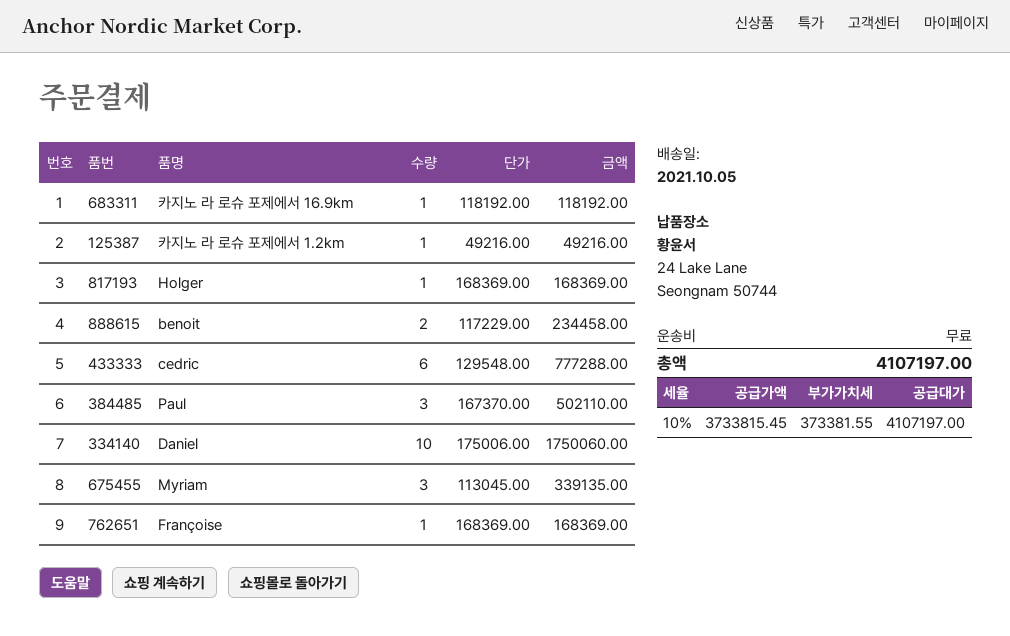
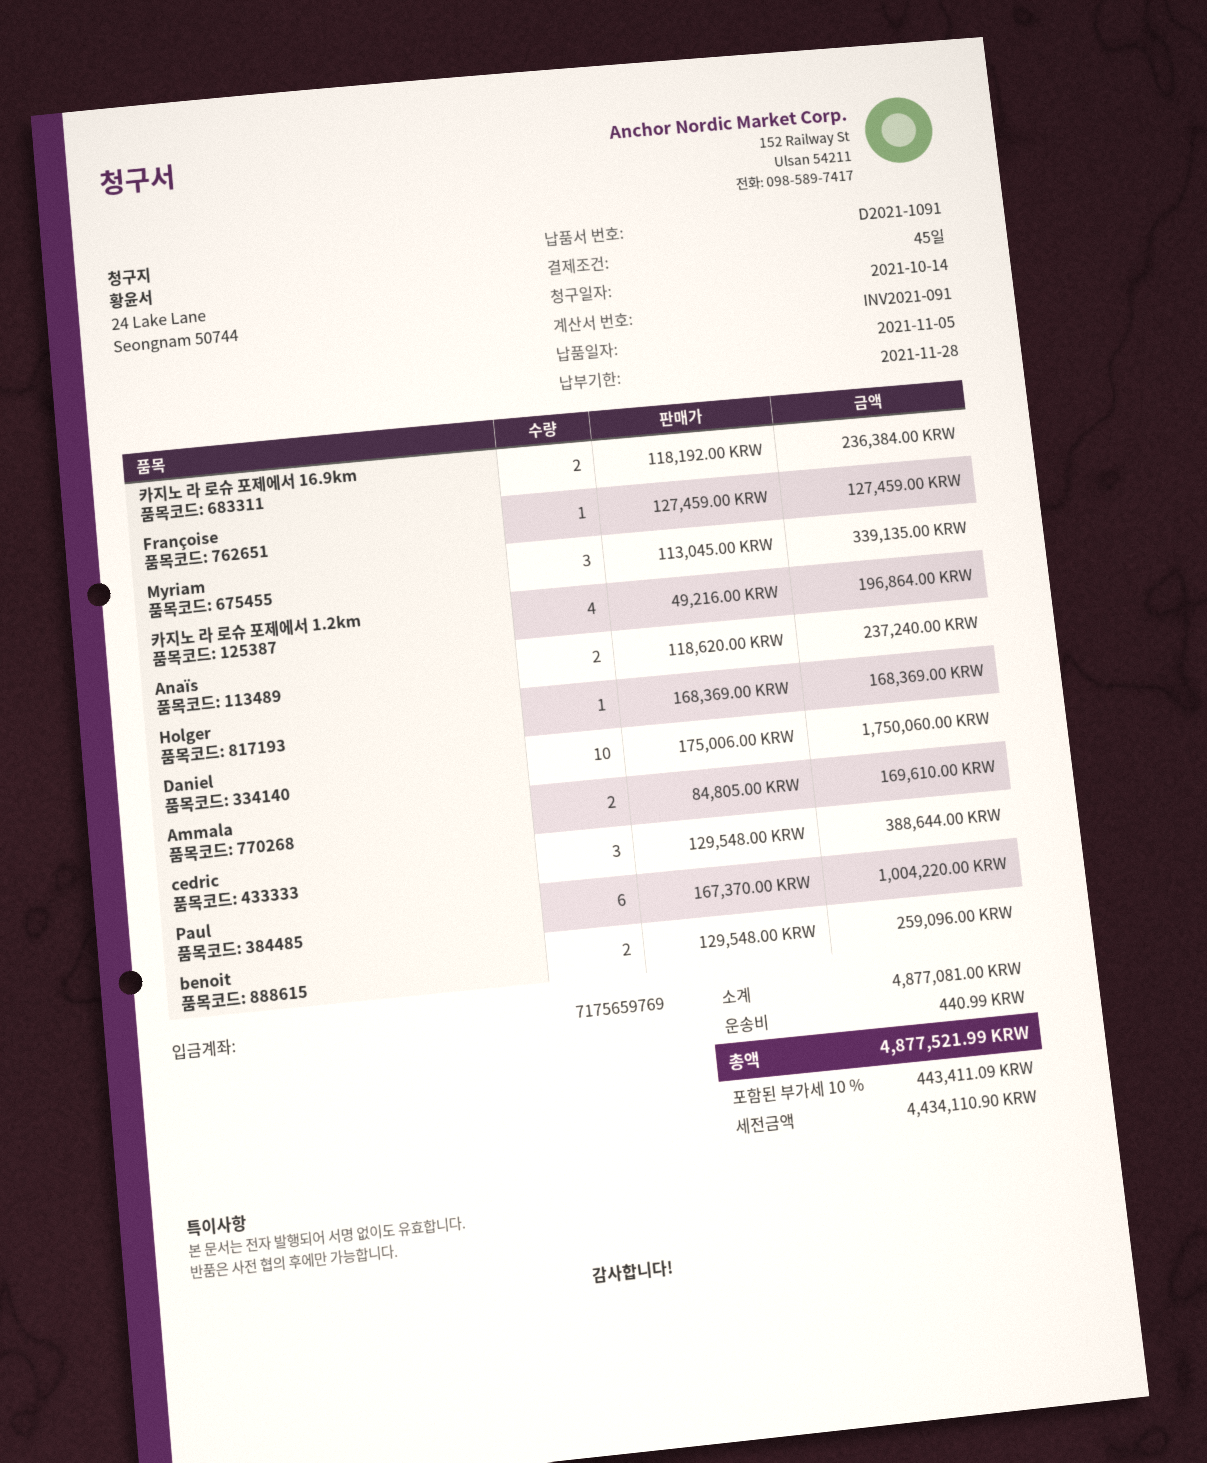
delivery date: 2021-10-05 -> 2021-11-05
카지노 라 로슈 포제에서 16.9km: 1 x 118192.00 = 118192.00 -> 2 x 118192.00 = 236384.00
카지노 라 로슈 포제에서 1.2km: 1 x 49216.00 = 49216.00 -> 4 x 49216.00 = 196864.00
benoit: 2 x 117229.00 = 234458.00 -> 2 x 129548.00 = 259096.00
cedric: 6 x 129548.00 = 777288.00 -> 3 x 129548.00 = 388644.00
Paul: 3 x 167370.00 = 502110.00 -> 6 x 167370.00 = 1004220.00
Françoise: 1 x 168369.00 = 168369.00 -> 1 x 127459.00 = 127459.00
Anaïs: none -> 2 x 118620.00 = 237240.00
Ammala: none -> 2 x 84805.00 = 169610.00
shipping: 0.00 -> 440.99
net: 3733815.45 -> 4434110.90
tax: 10% = 373381.55 -> 10% = 443411.09
total: 4107197.00 -> 4877521.99

